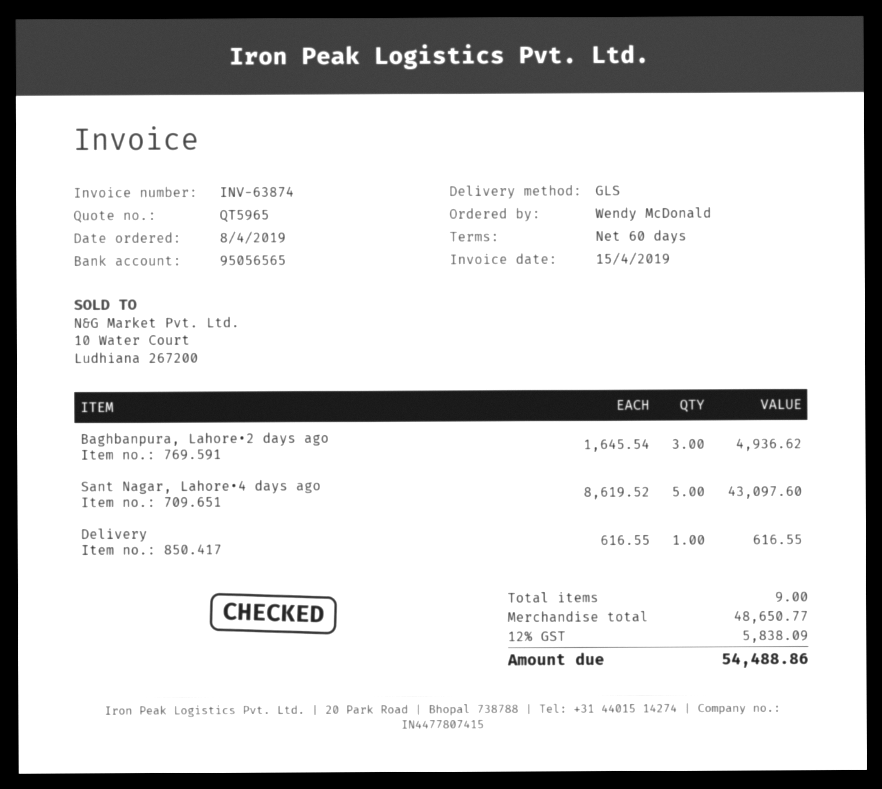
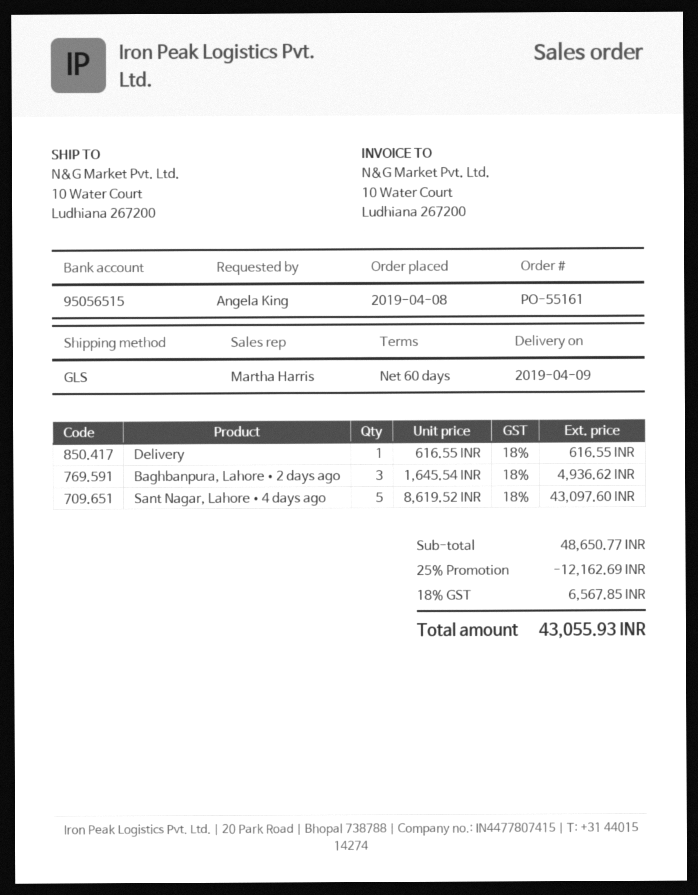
ordered by: Wendy McDonald -> Angela King
bank account: 95056565 -> 95056515
discount: none -> 25% = 12162.69
tax: 12% = 5838.09 -> 18% = 6567.85
total: 54488.86 -> 43055.93

